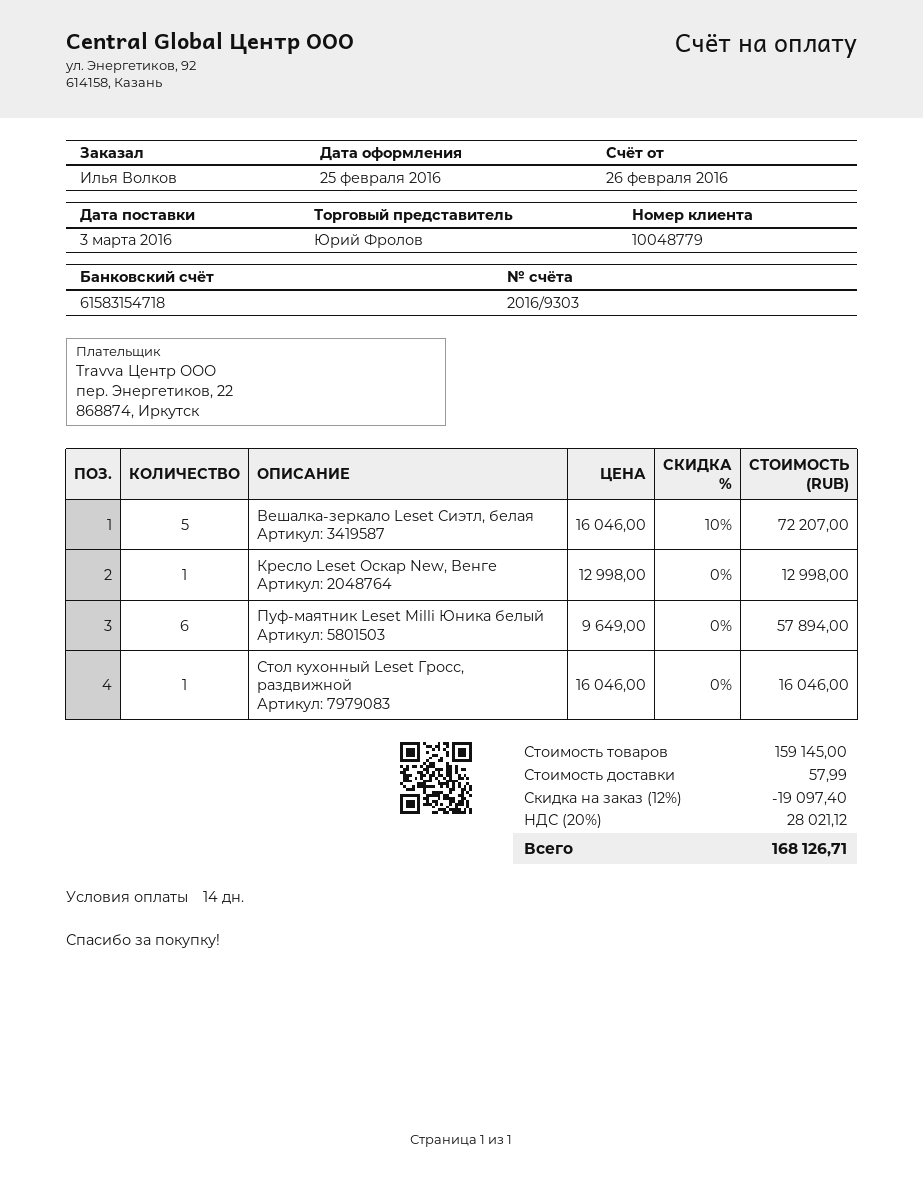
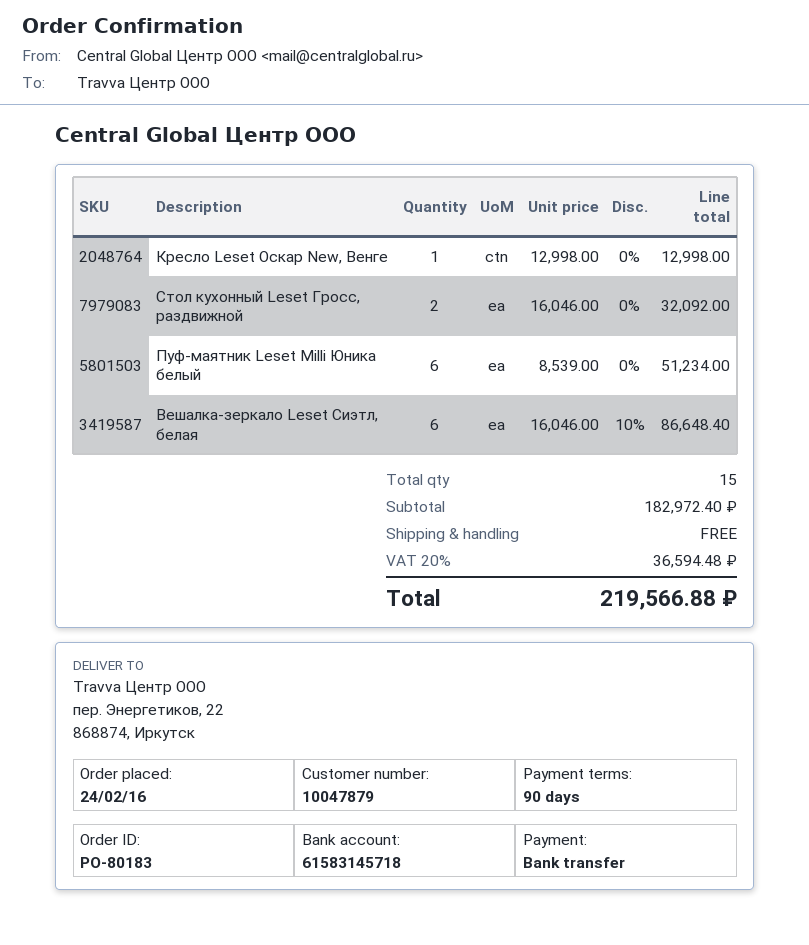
order date: 2016-02-25 -> 2016-02-24
payment terms: 14 days -> 90 days
customer number: 10048779 -> 10047879
bank account: 61583154718 -> 61583145718
Вешалка-зеркало Leset Сиэтл, белая: 5 x 16046.00 - 10% = 72207.00 -> 6 x 16046.00 - 10% = 86648.40
Пуф-маятник Leset Milli Юника белый: 6 x 9649.00 = 57894.00 -> 6 x 8539.00 = 51234.00
Стол кухонный Leset Гросс, раздвижной: 1 x 16046.00 = 16046.00 -> 2 x 16046.00 = 32092.00
subtotal: 159145.00 -> 182972.40
discount: 12% = 19097.40 -> none
shipping: 57.99 -> 0.00
tax: 20% = 28021.12 -> 20% = 36594.48
total: 168126.71 -> 219566.88

